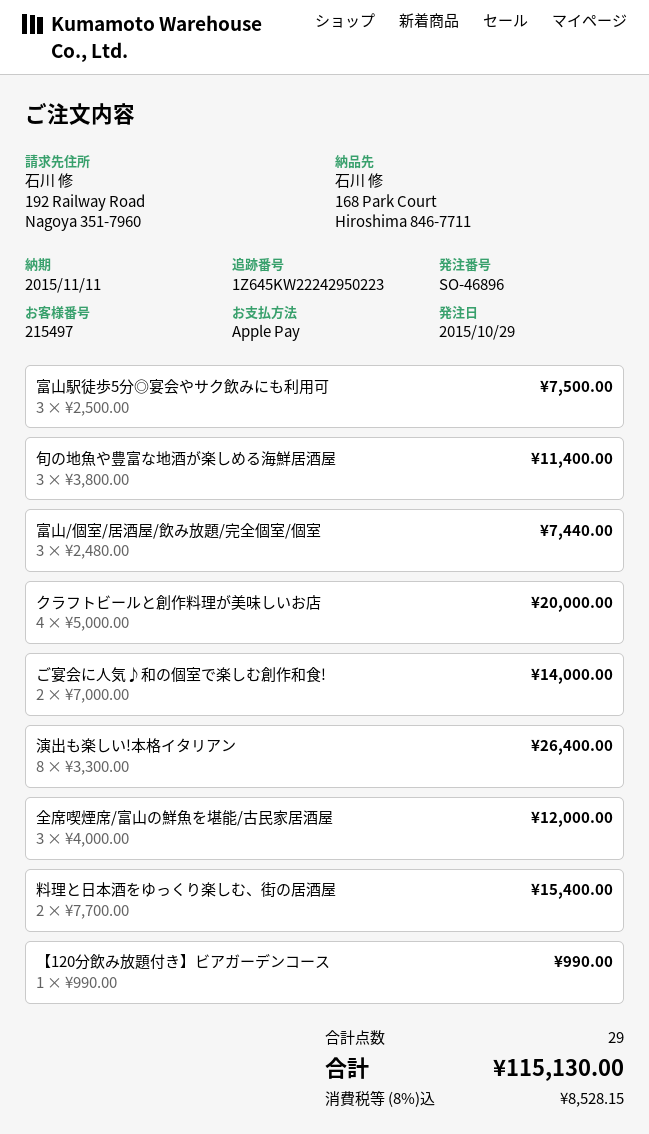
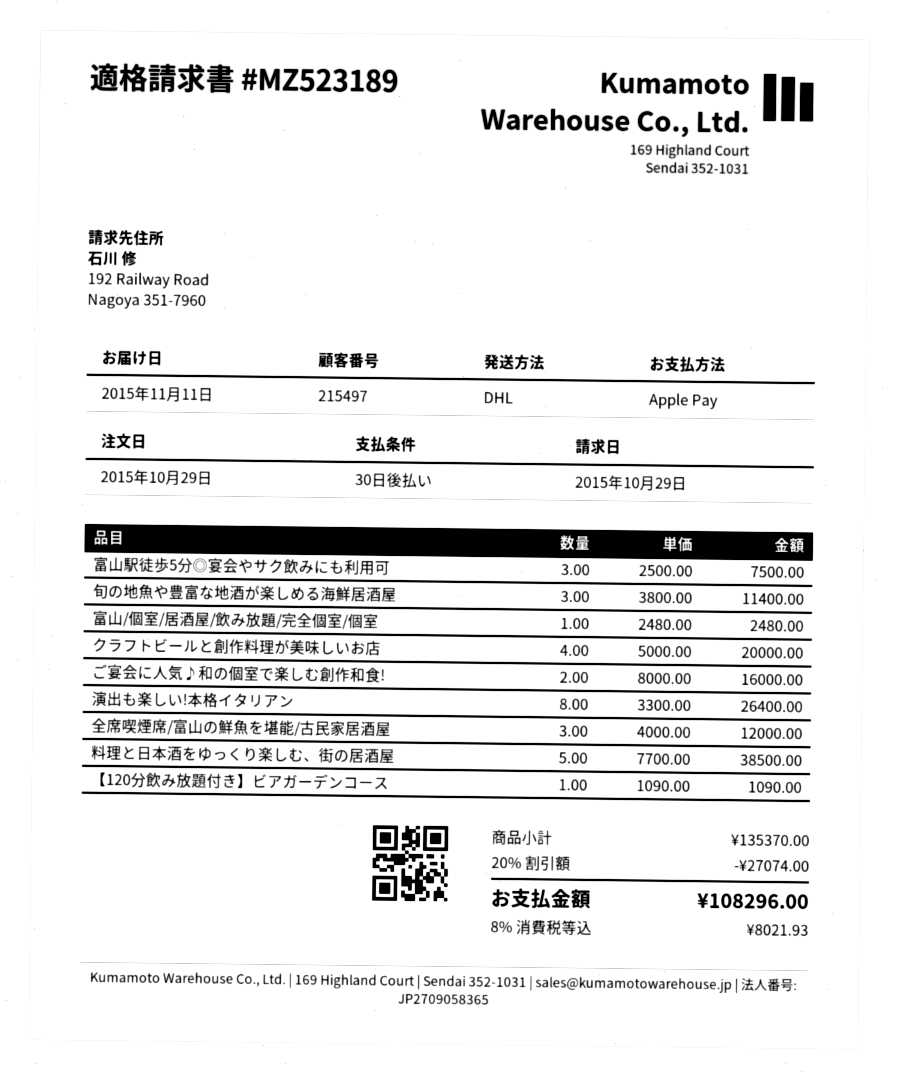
富山/個室/居酒屋/飲み放題/完全個室/個室: 3 x 2480.00 = 7440.00 -> 1 x 2480.00 = 2480.00
ご宴会に人気♪和の個室で楽しむ創作和食!: 2 x 7000.00 = 14000.00 -> 2 x 8000.00 = 16000.00
料理と日本酒をゆっくり楽しむ、街の居酒屋: 2 x 7700.00 = 15400.00 -> 5 x 7700.00 = 38500.00
【120分飲み放題付き】ビアガーデンコース: 1 x 990.00 = 990.00 -> 1 x 1090.00 = 1090.00
discount: none -> 20% = 27074.00
tax: 8% = 8528.15 -> 8% = 8021.93
total: 115130.00 -> 108296.00

